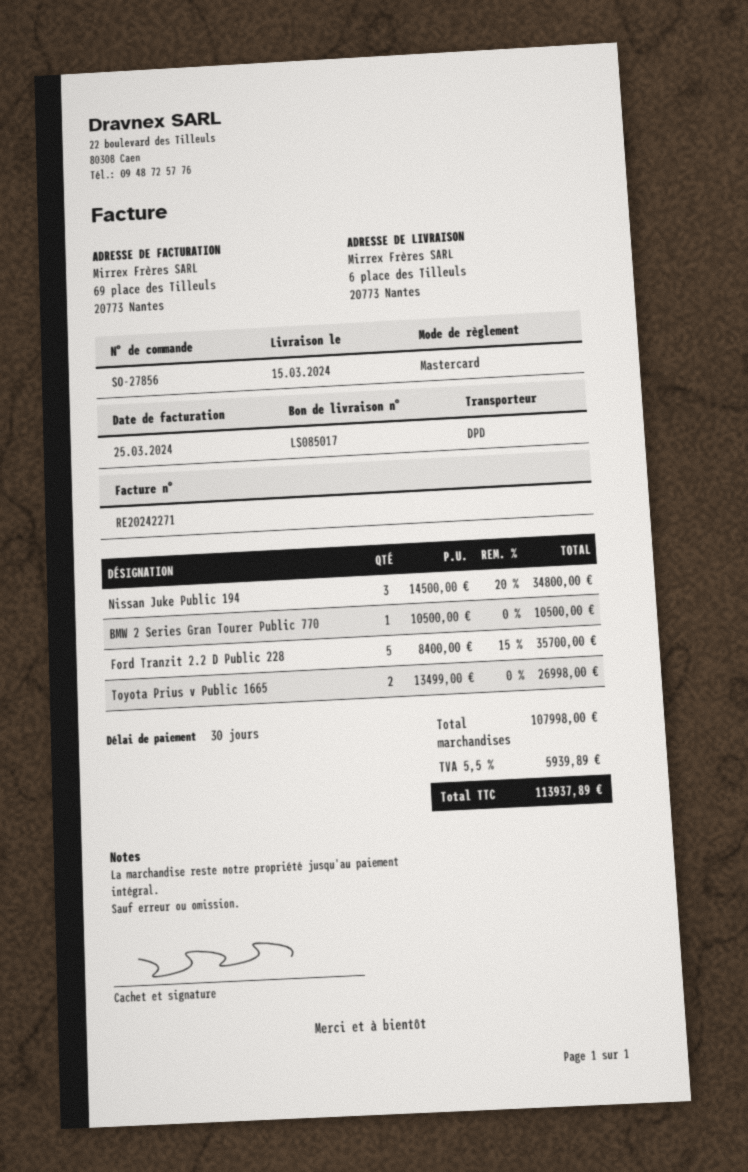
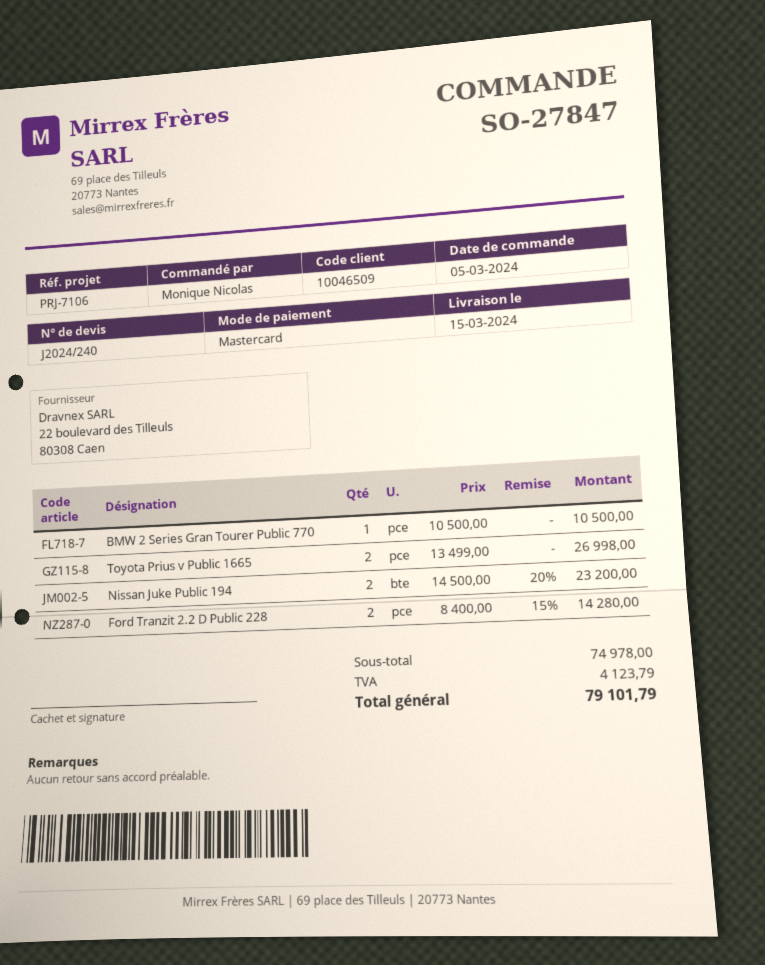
order number: SO-27856 -> SO-27847
Nissan Juke Public 194: 3 x 14500.00 - 20% = 34800.00 -> 2 x 14500.00 - 20% = 23200.00
Ford Tranzit 2.2 D Public 228: 5 x 8400.00 - 15% = 35700.00 -> 2 x 8400.00 - 15% = 14280.00
subtotal: 107998.00 -> 74978.00
tax: 5939.89 -> 4123.79
total: 113937.89 -> 79101.79

